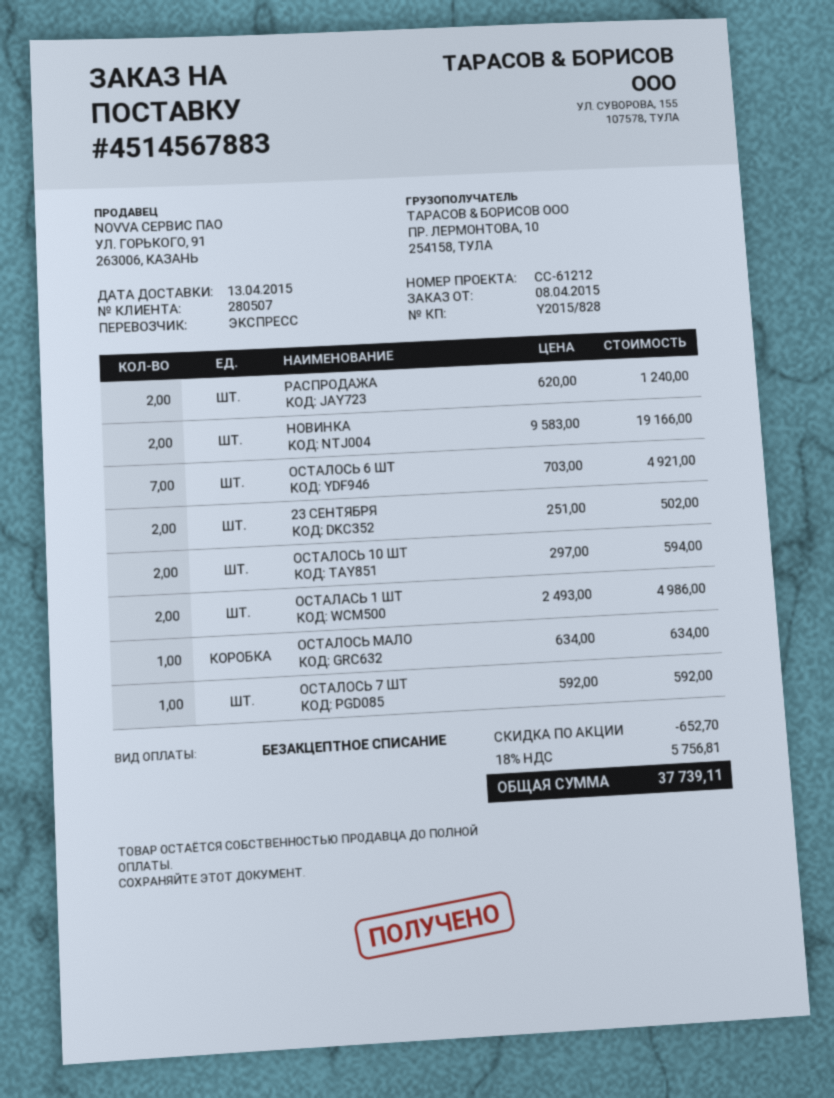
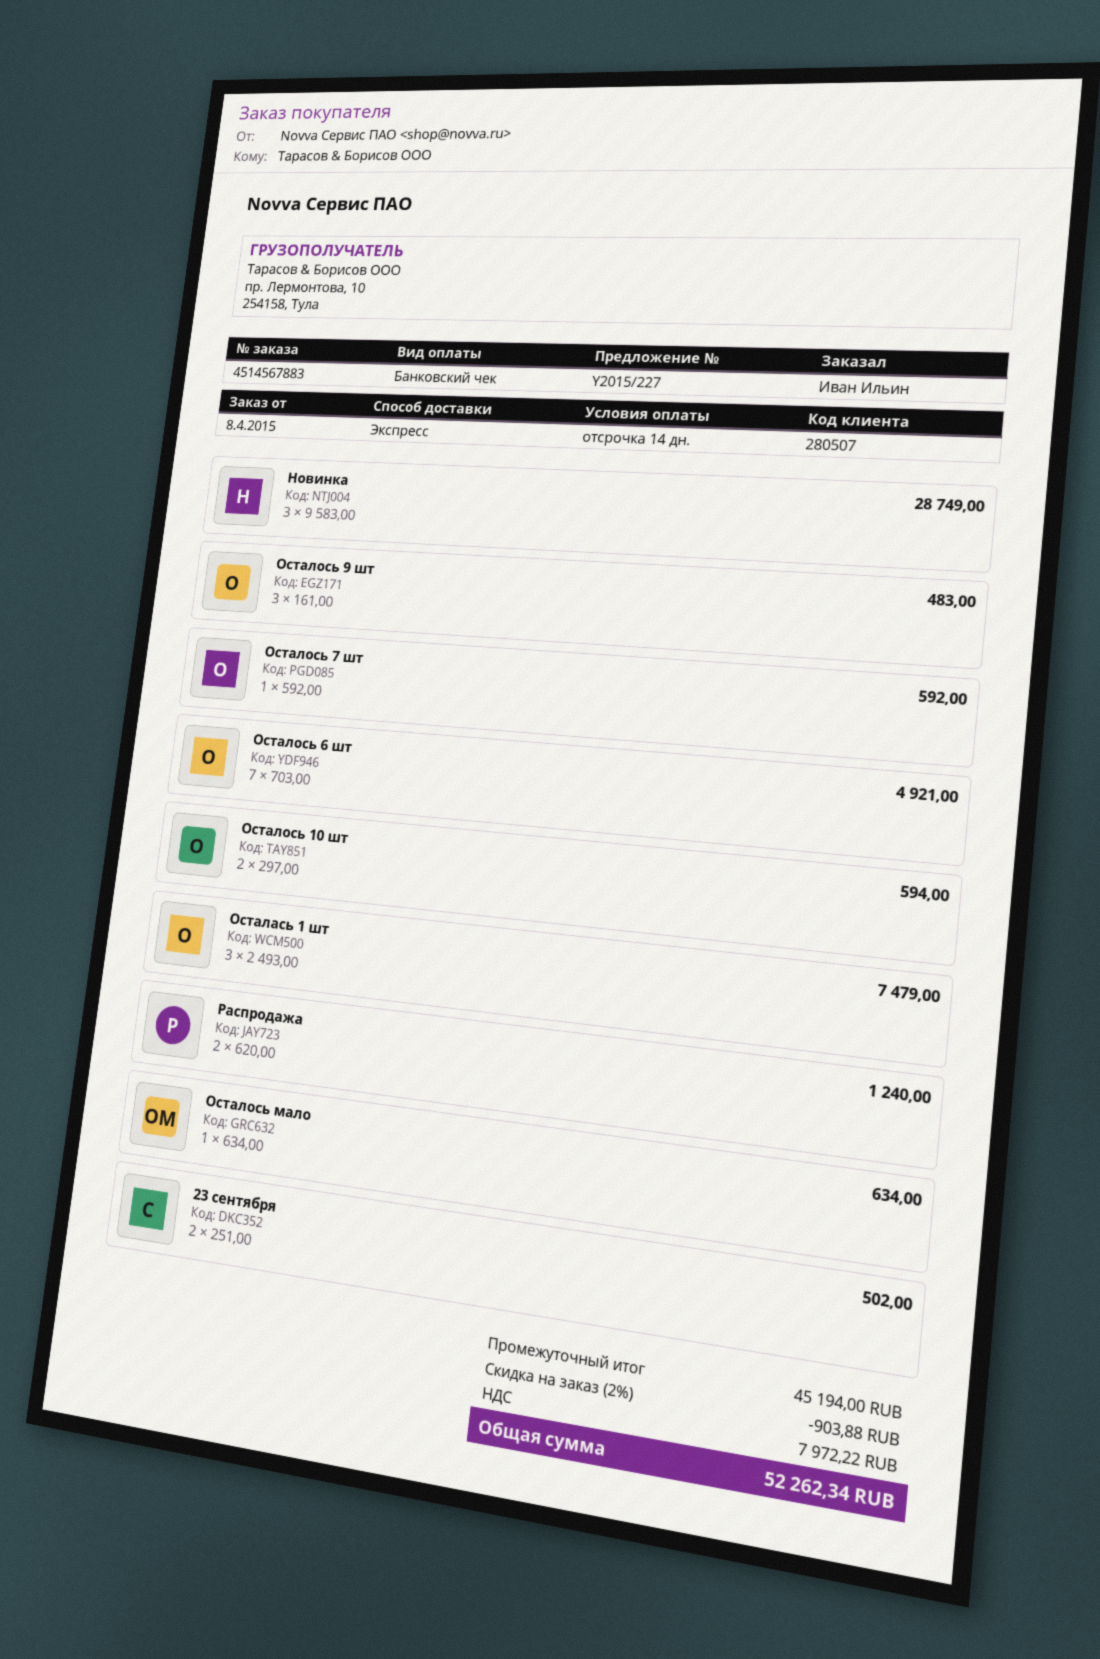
quote number: Y2015/828 -> Y2015/227
payment method: direct debit -> cheque
НОВИНКА: 2 x 9583.00 = 19166.00 -> 3 x 9583.00 = 28749.00
ОСТАЛАСЬ 1 ШТ: 2 x 2493.00 = 4986.00 -> 3 x 2493.00 = 7479.00
Осталось 9 шт: none -> 3 x 161.00 = 483.00
discount: 652.70 -> 903.88
tax: 5756.81 -> 7972.22
total: 37739.11 -> 52262.34

